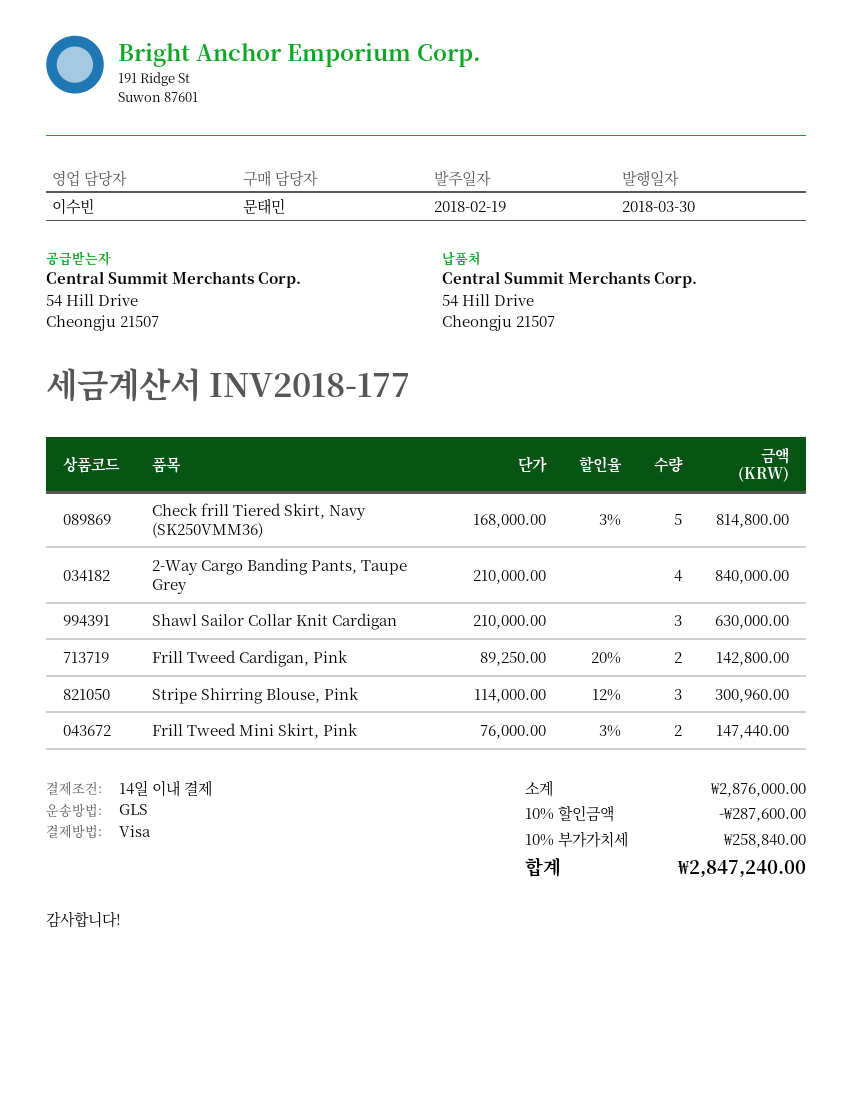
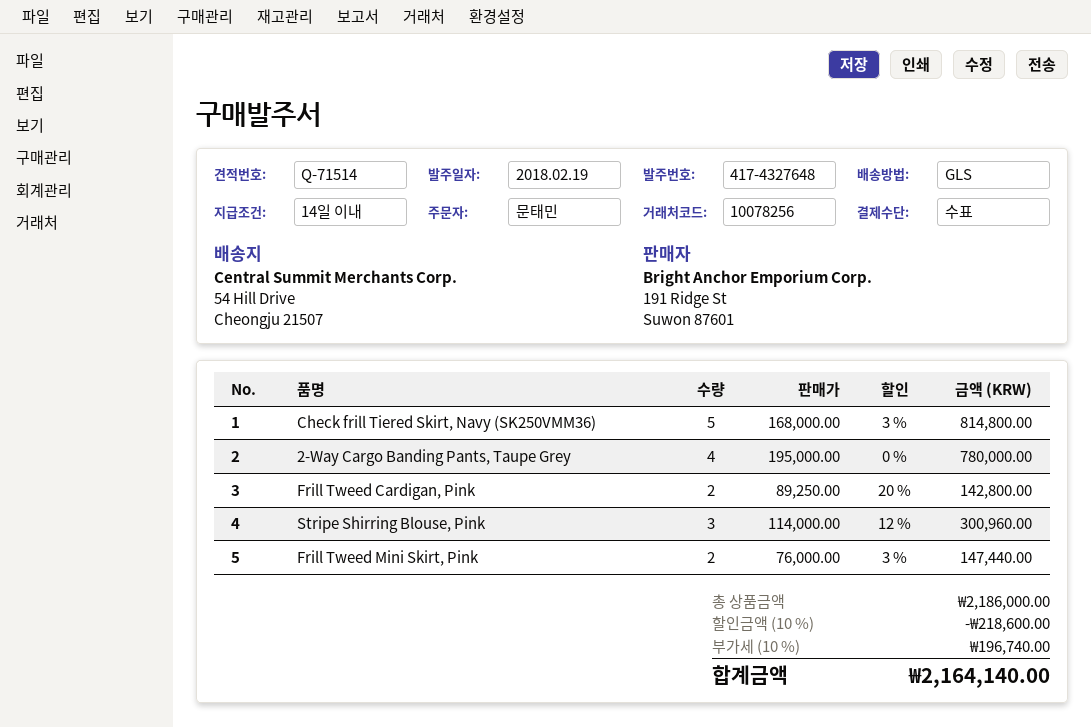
payment method: Visa -> cheque
2-Way Cargo Banding Pants, Taupe Grey: 4 x 210000.00 = 840000.00 -> 4 x 195000.00 = 780000.00
Shawl Sailor Collar Knit Cardigan: 3 x 210000.00 = 630000.00 -> none
subtotal: 2876000.00 -> 2186000.00
discount: 10% = 287600.00 -> 10% = 218600.00
tax: 10% = 258840.00 -> 10% = 196740.00
total: 2847240.00 -> 2164140.00

